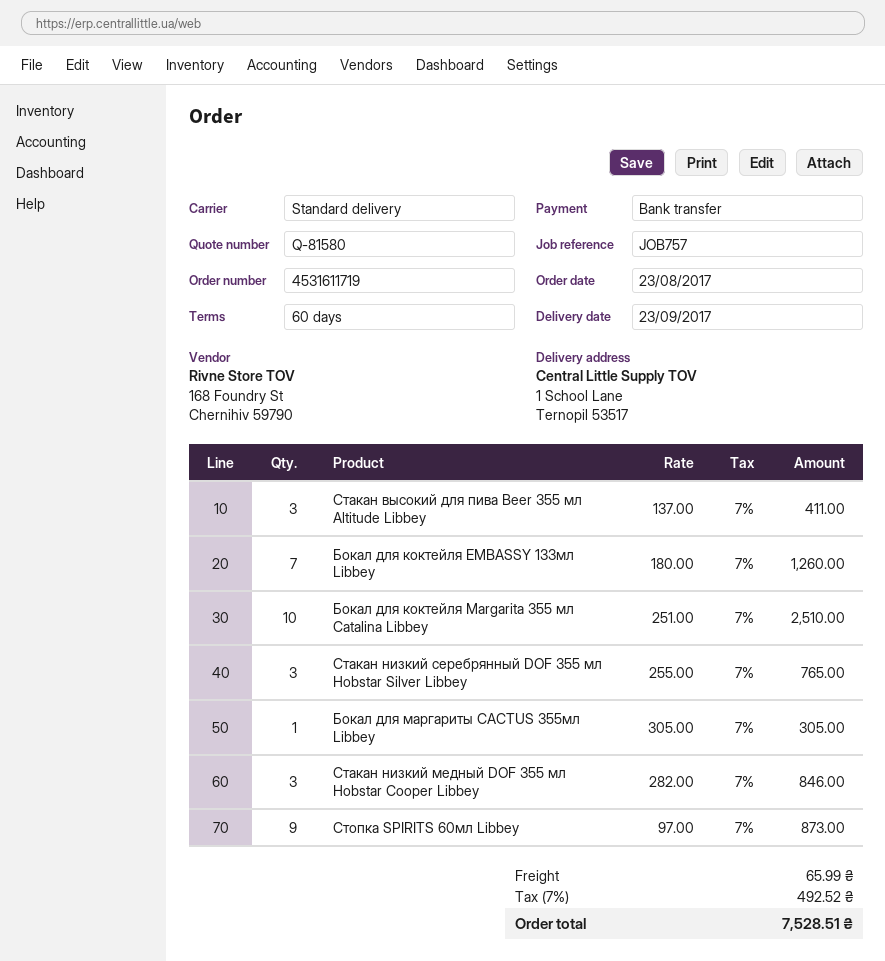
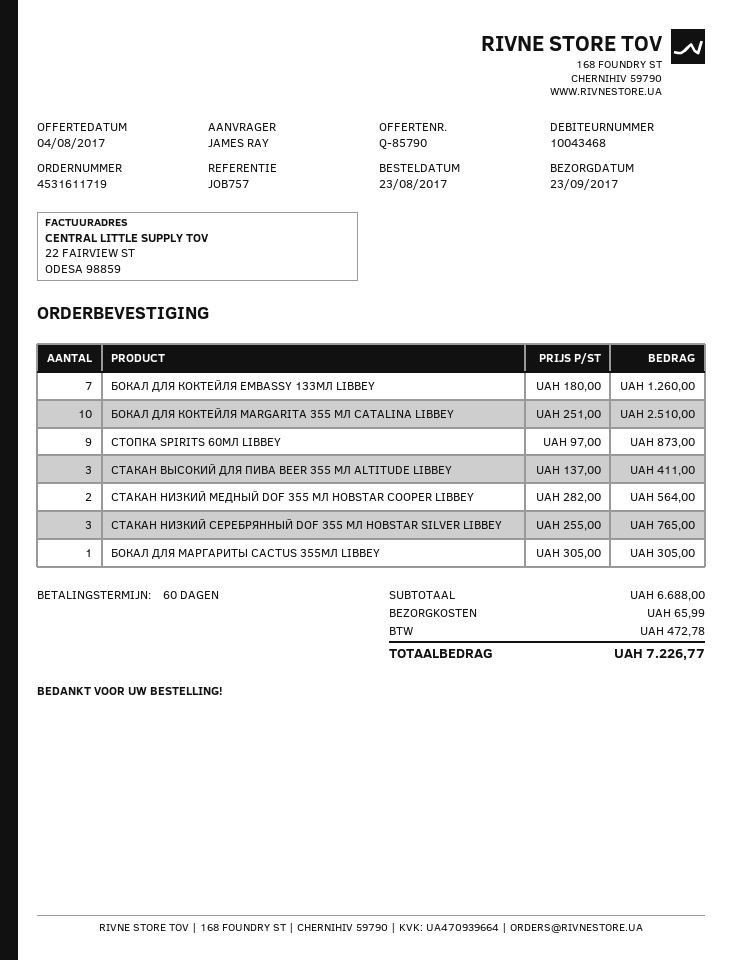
quote number: Q-81580 -> Q-85790
Стакан низкий медный DOF 355 мл Hobstar Cooper Libbey: 3 x 282.00 = 846.00 -> 2 x 282.00 = 564.00
tax: 492.52 -> 472.78
total: 7528.51 -> 7226.77

